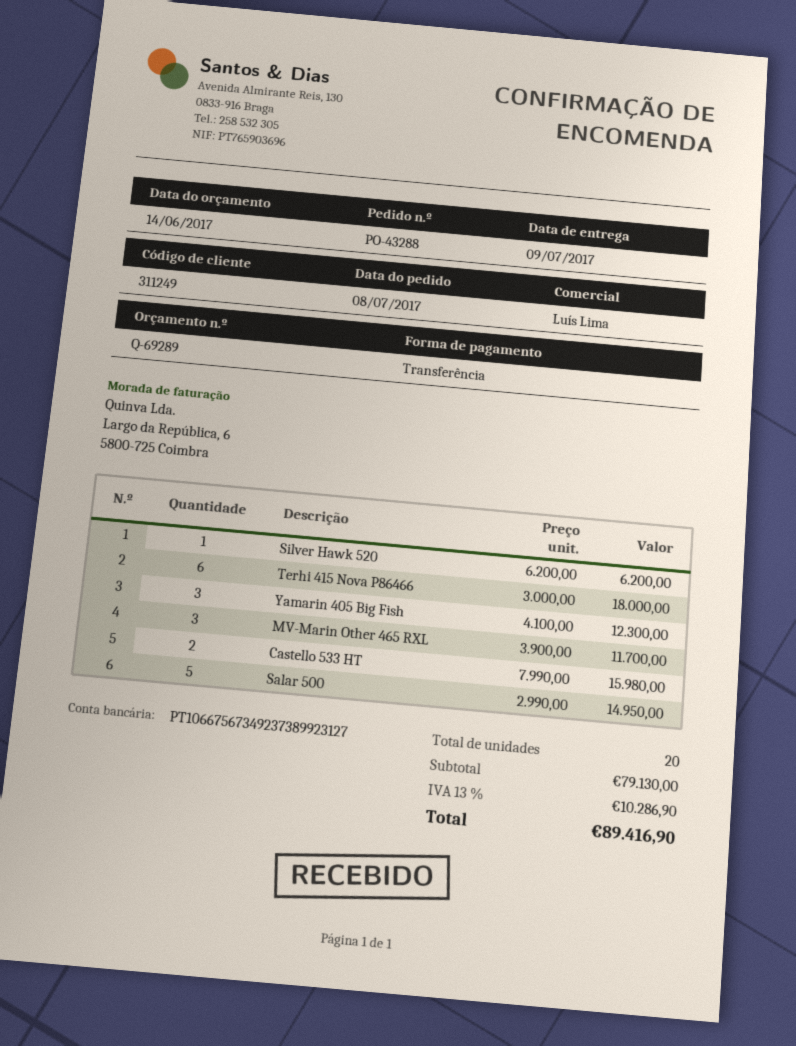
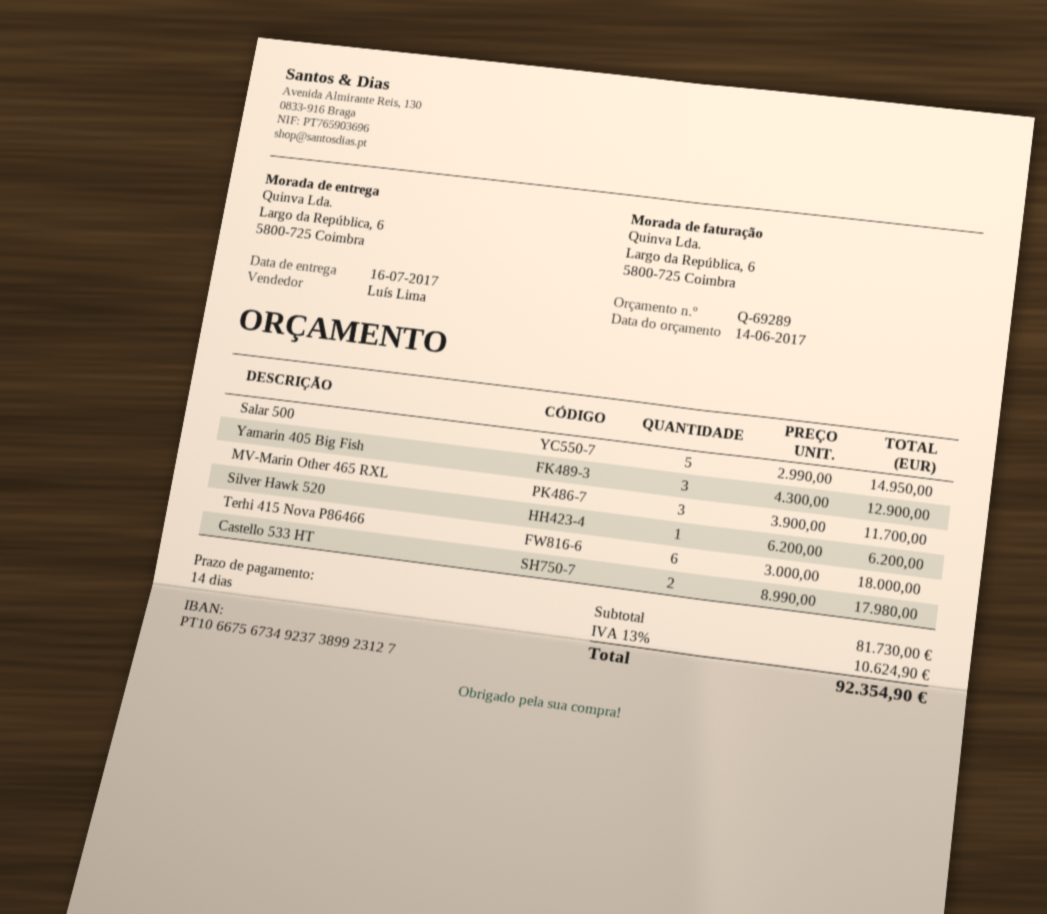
delivery date: 2017-07-09 -> 2017-07-16
Yamarin 405 Big Fish: 3 x 4100.00 = 12300.00 -> 3 x 4300.00 = 12900.00
Castello 533 HT: 2 x 7990.00 = 15980.00 -> 2 x 8990.00 = 17980.00
subtotal: 79130.00 -> 81730.00
tax: 13% = 10286.90 -> 13% = 10624.90
total: 89416.90 -> 92354.90

